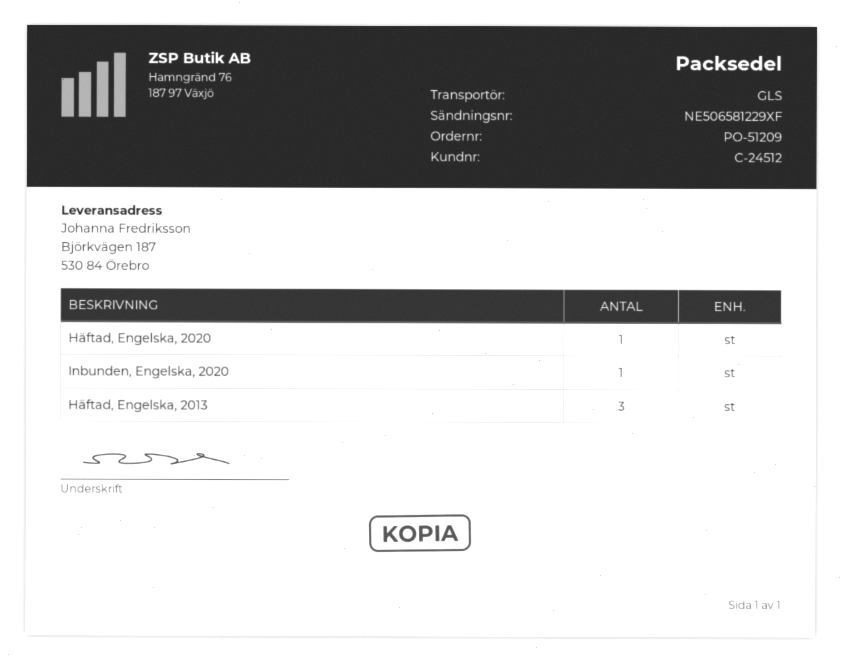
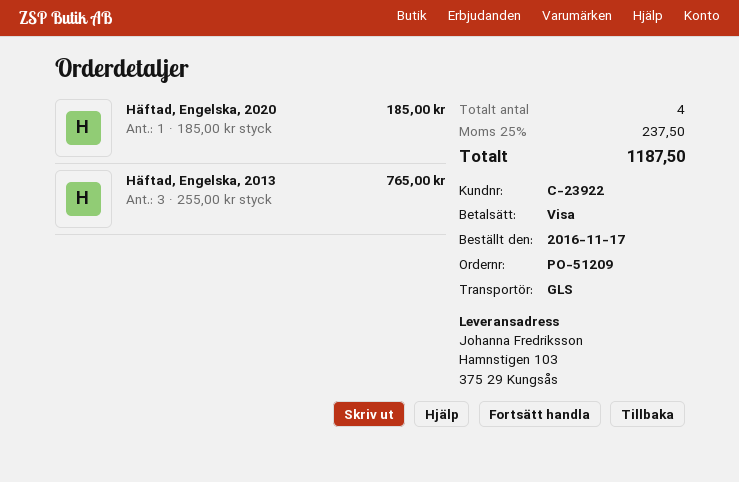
customer number: C-24512 -> C-23922
ship to: Björkvägen 187, 530 84 Örebro -> Hamnstigen 103, 375 29 Kungsås
Inbunden, Engelska, 2020: 1 -> none

